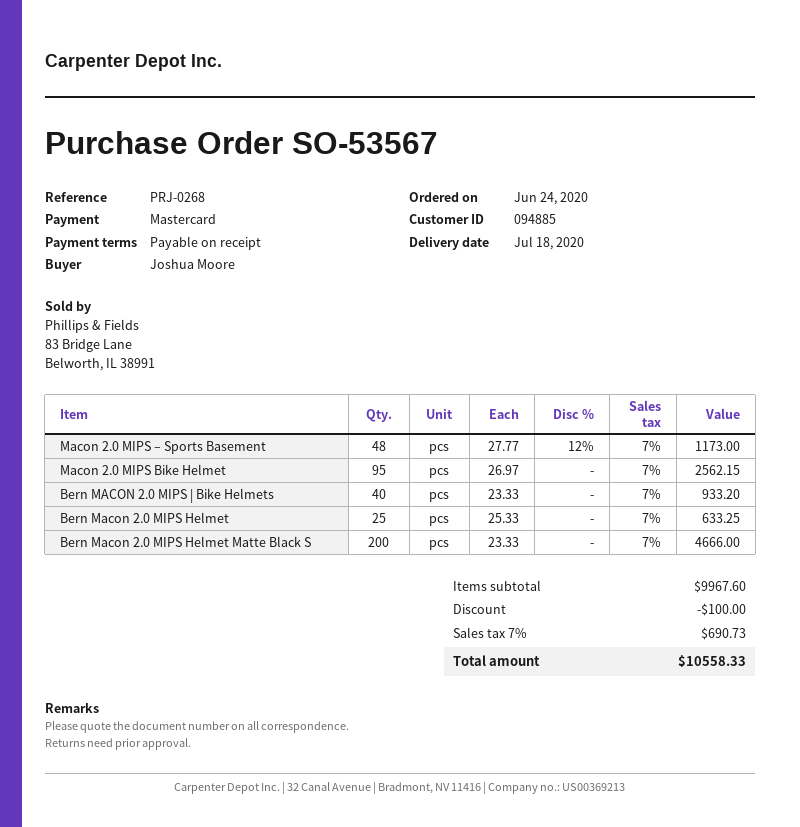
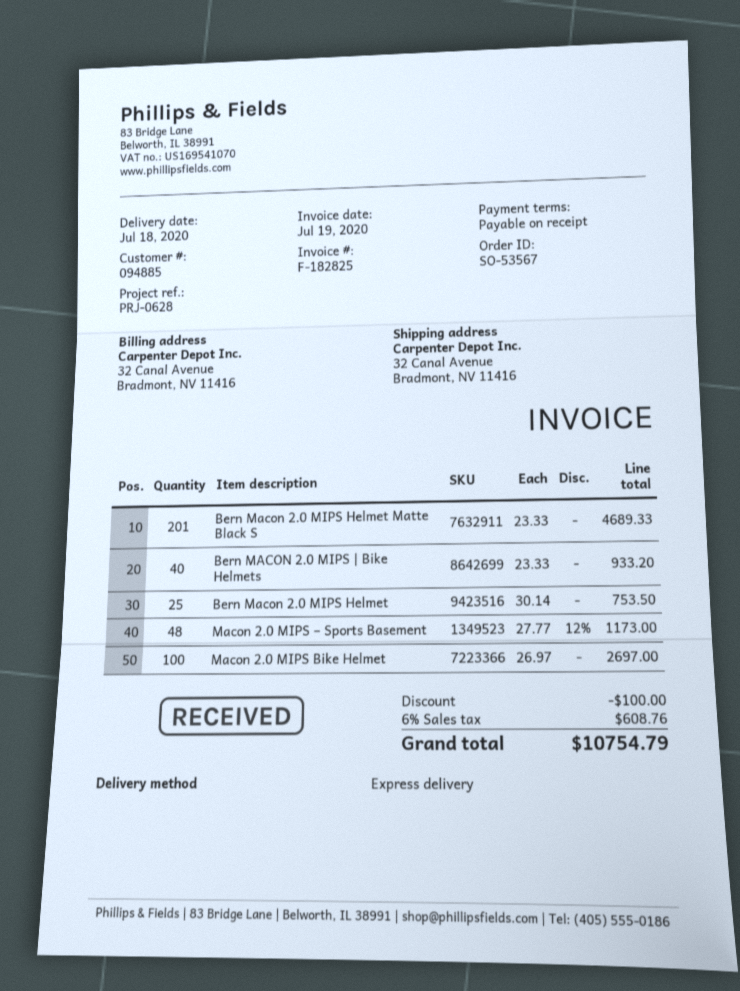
reference: PRJ-0268 -> PRJ-0628
Macon 2.0 MIPS Bike Helmet: 95 x 26.97 = 2562.15 -> 100 x 26.97 = 2697.00
Bern Macon 2.0 MIPS Helmet: 25 x 25.33 = 633.25 -> 25 x 30.14 = 753.50
Bern Macon 2.0 MIPS Helmet Matte Black S: 200 x 23.33 = 4666.00 -> 201 x 23.33 = 4689.33
tax: 7% = 690.73 -> 6% = 608.76
total: 10558.33 -> 10754.79

